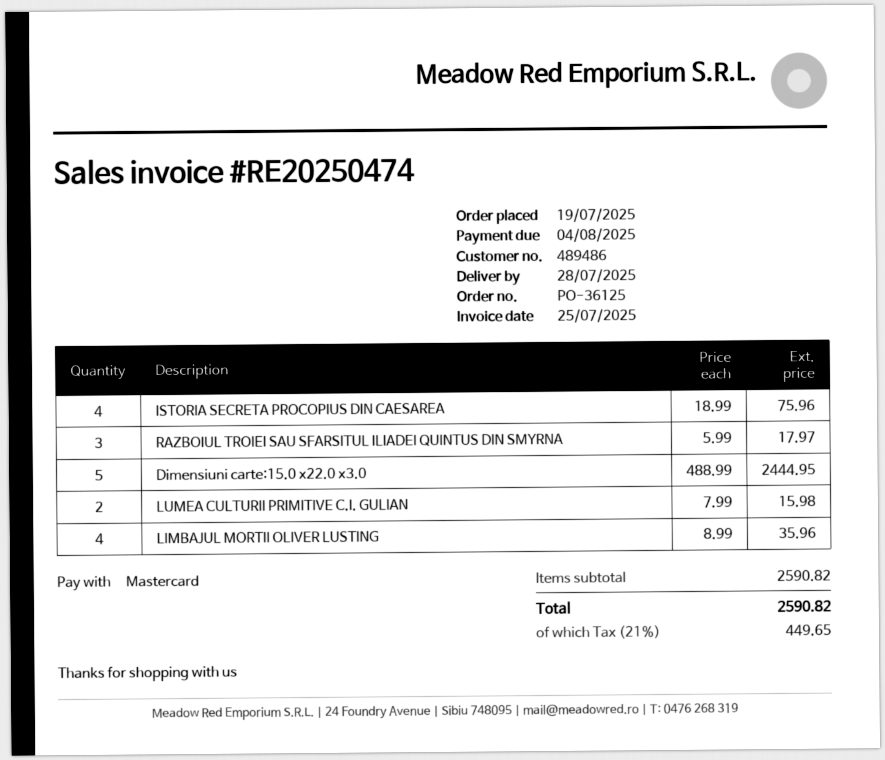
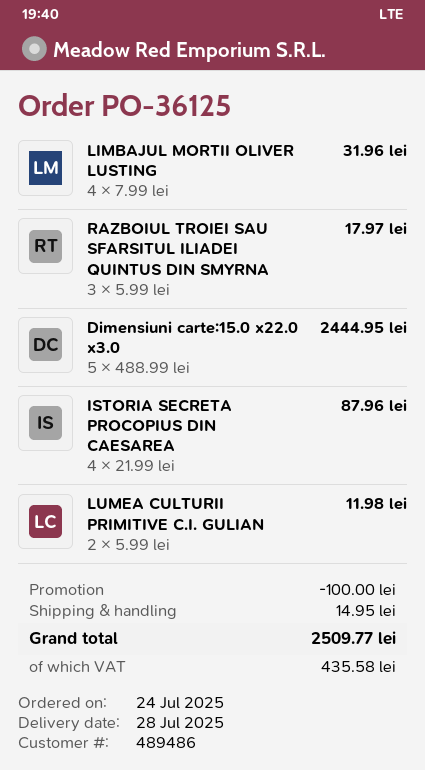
order date: 2025-07-19 -> 2025-07-24
ISTORIA SECRETA PROCOPIUS DIN CAESAREA: 4 x 18.99 = 75.96 -> 4 x 21.99 = 87.96
LUMEA CULTURII PRIMITIVE C.I. GULIAN: 2 x 7.99 = 15.98 -> 2 x 5.99 = 11.98
LIMBAJUL MORTII OLIVER LUSTING: 4 x 8.99 = 35.96 -> 4 x 7.99 = 31.96
discount: none -> 100.00
shipping: none -> 14.95
tax: 449.65 -> 435.58
total: 2590.82 -> 2509.77

